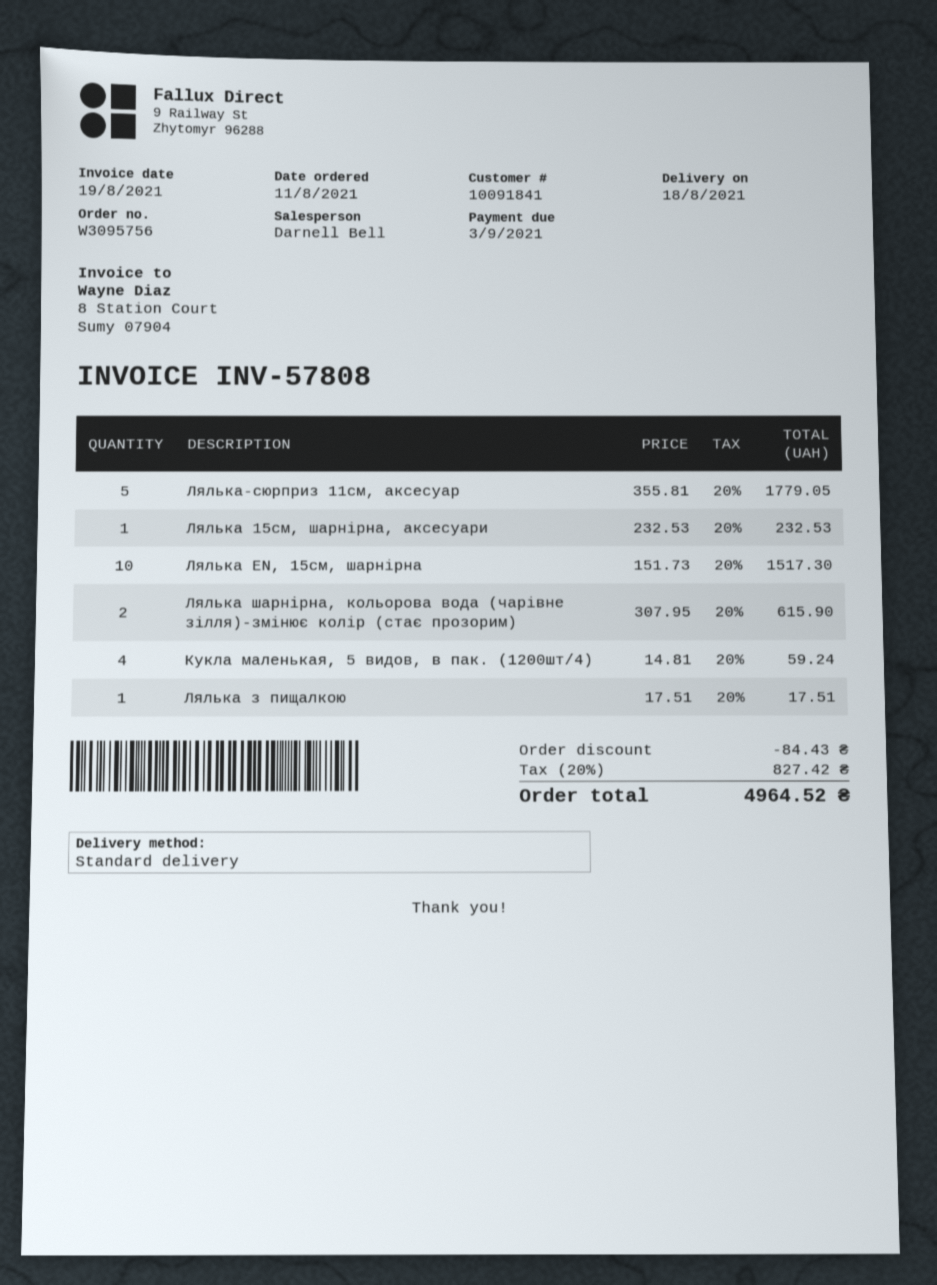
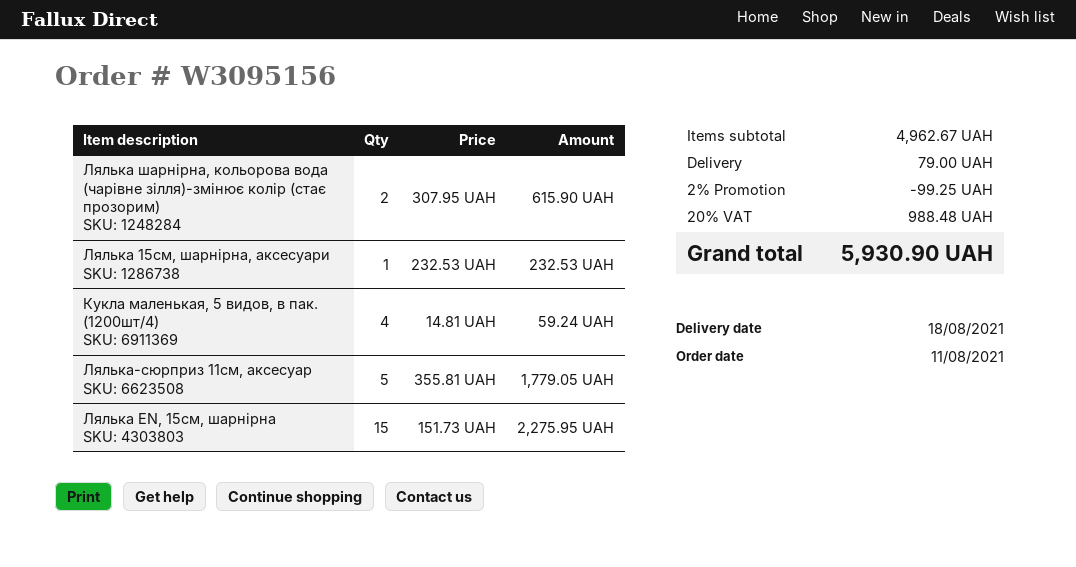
order number: W3095756 -> W3095156
Лялька EN, 15см, шарнірна: 10 x 151.73 = 1517.30 -> 15 x 151.73 = 2275.95
Лялька з пищалкою: 1 x 17.51 = 17.51 -> none
discount: 84.43 -> 99.25
shipping: none -> 79.00
tax: 20% = 827.42 -> 20% = 988.48
total: 4964.52 -> 5930.90

